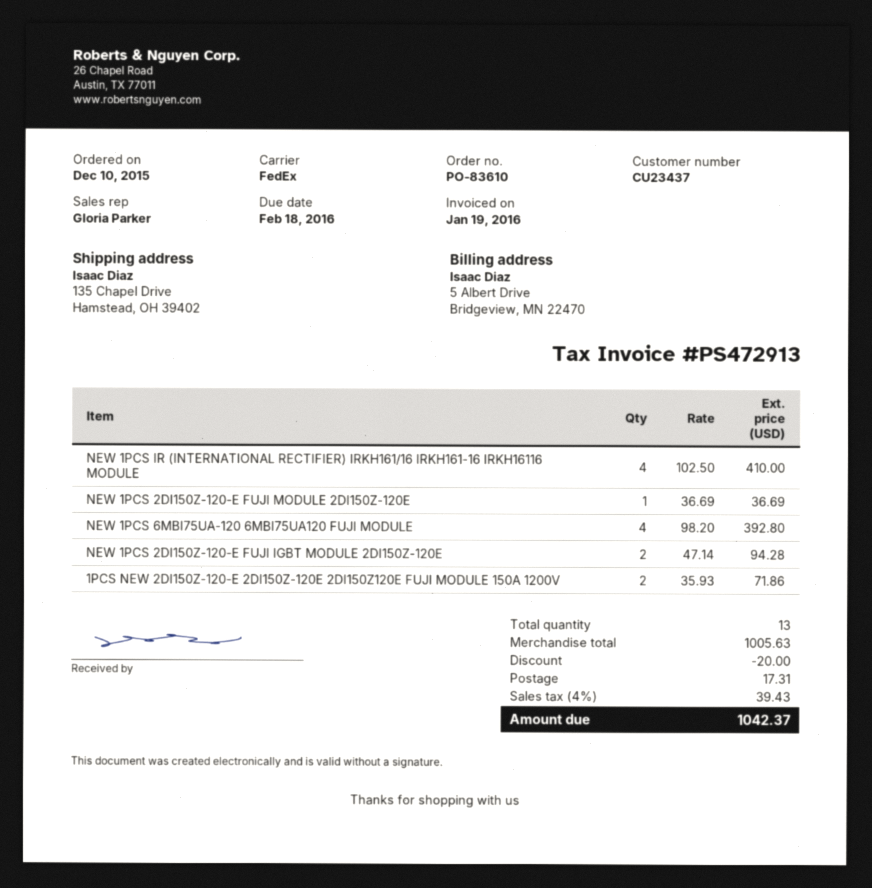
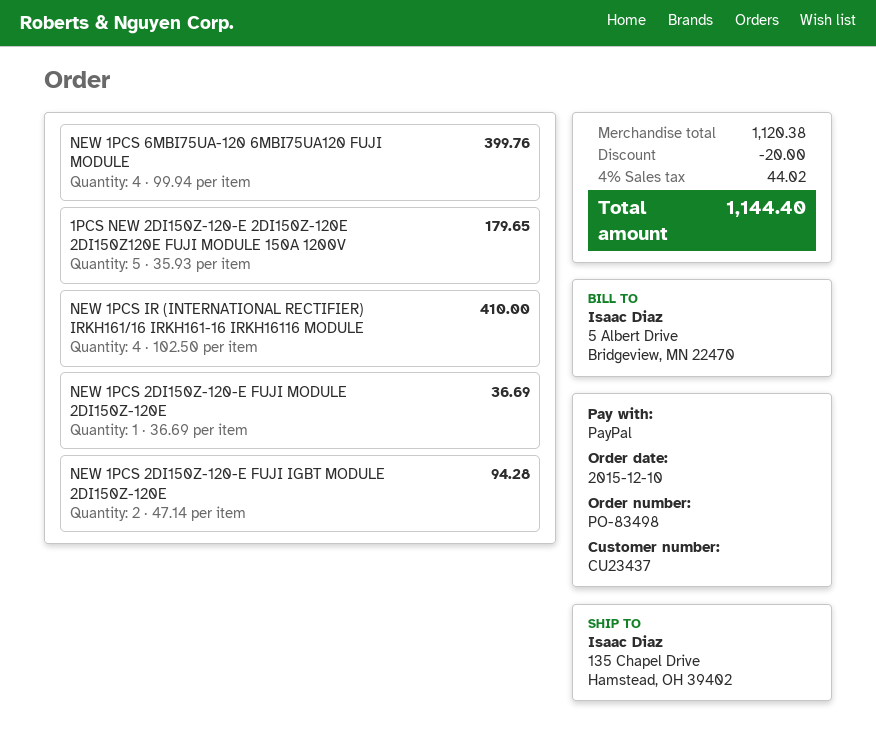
order number: PO-83610 -> PO-83498
NEW 1PCS 6MBI75UA-120 6MBI75UA120 FUJI MODULE: 4 x 98.20 = 392.80 -> 4 x 99.94 = 399.76
1PCS NEW 2DI150Z-120-E 2DI150Z-120E 2DI150Z120E FUJI MODULE 150A 1200V: 2 x 35.93 = 71.86 -> 5 x 35.93 = 179.65
subtotal: 1005.63 -> 1120.38
shipping: 17.31 -> none
tax: 4% = 39.43 -> 4% = 44.02
total: 1042.37 -> 1144.40

